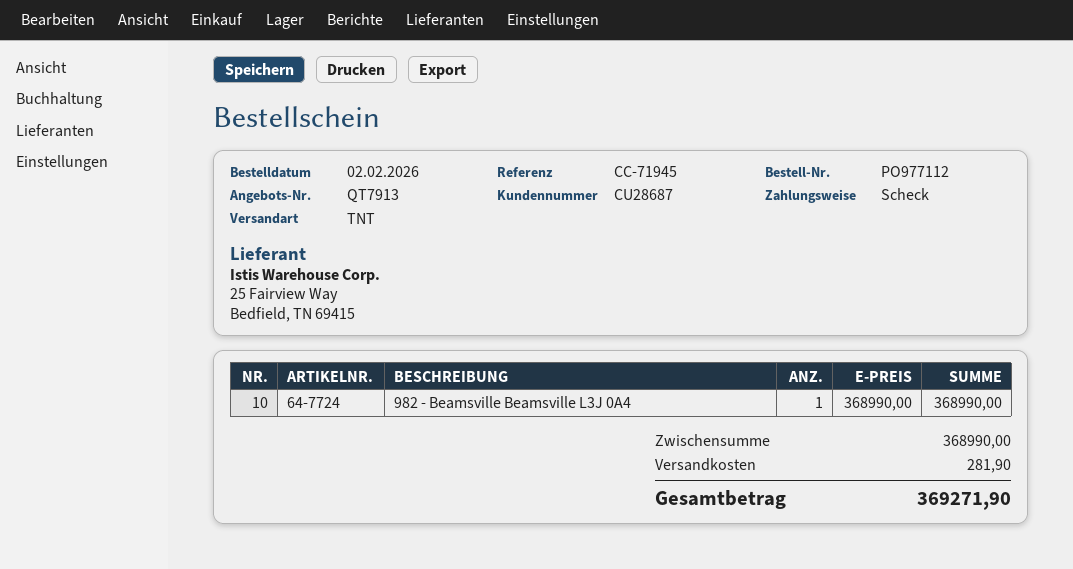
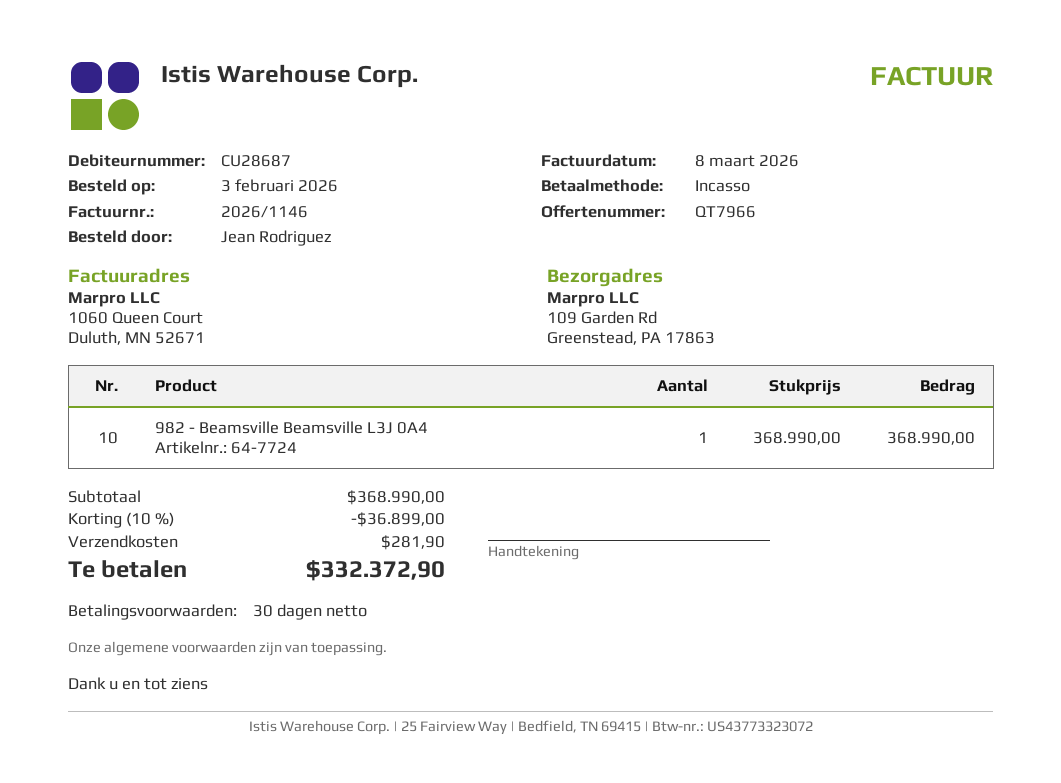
quote number: QT7913 -> QT7966
order date: 2026-02-02 -> 2026-02-03
payment method: cheque -> direct debit
discount: none -> 10% = 36899.00
total: 369271.90 -> 332372.90

